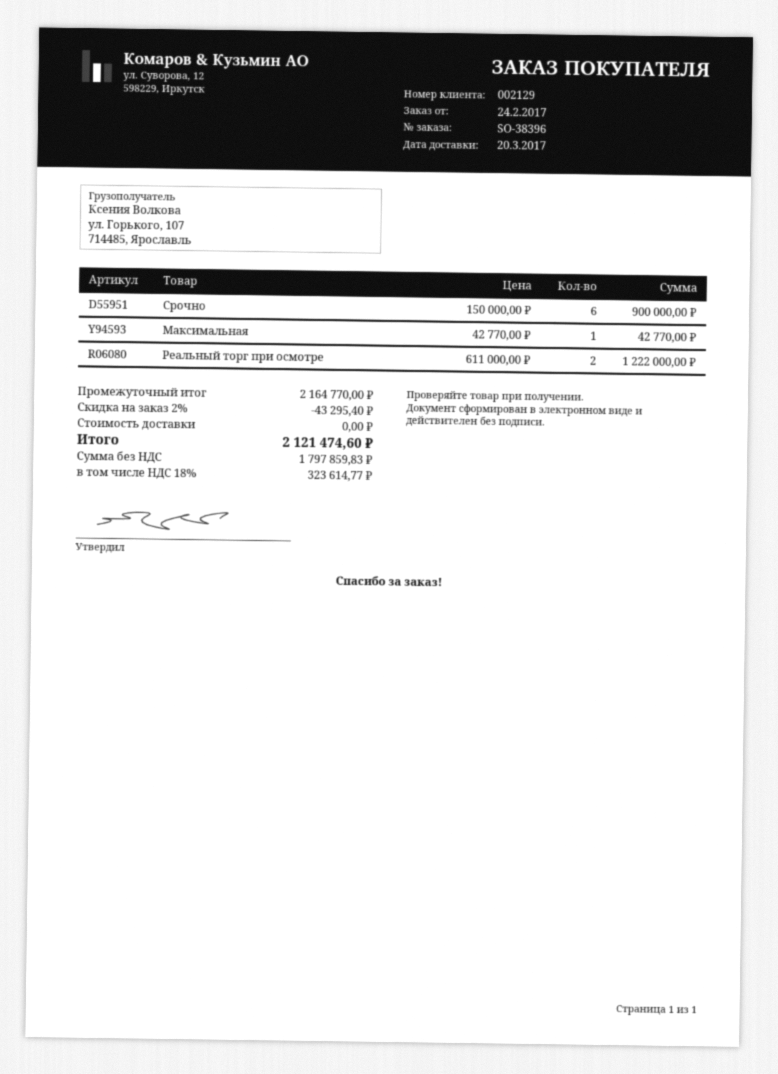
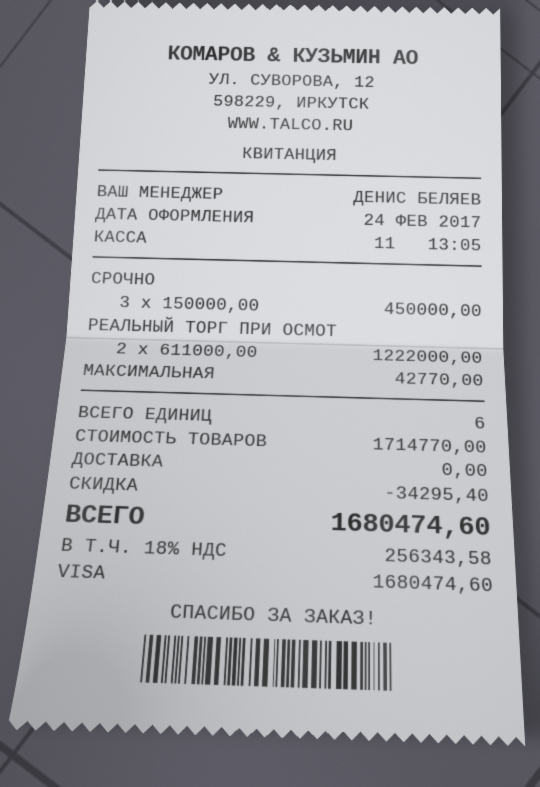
Срочно: 6 x 150000.00 = 900000.00 -> 3 x 150000.00 = 450000.00
subtotal: 2164770.00 -> 1714770.00
discount: 43295.40 -> 34295.40
tax: 18% = 323614.77 -> 18% = 256343.58
total: 2121474.60 -> 1680474.60

